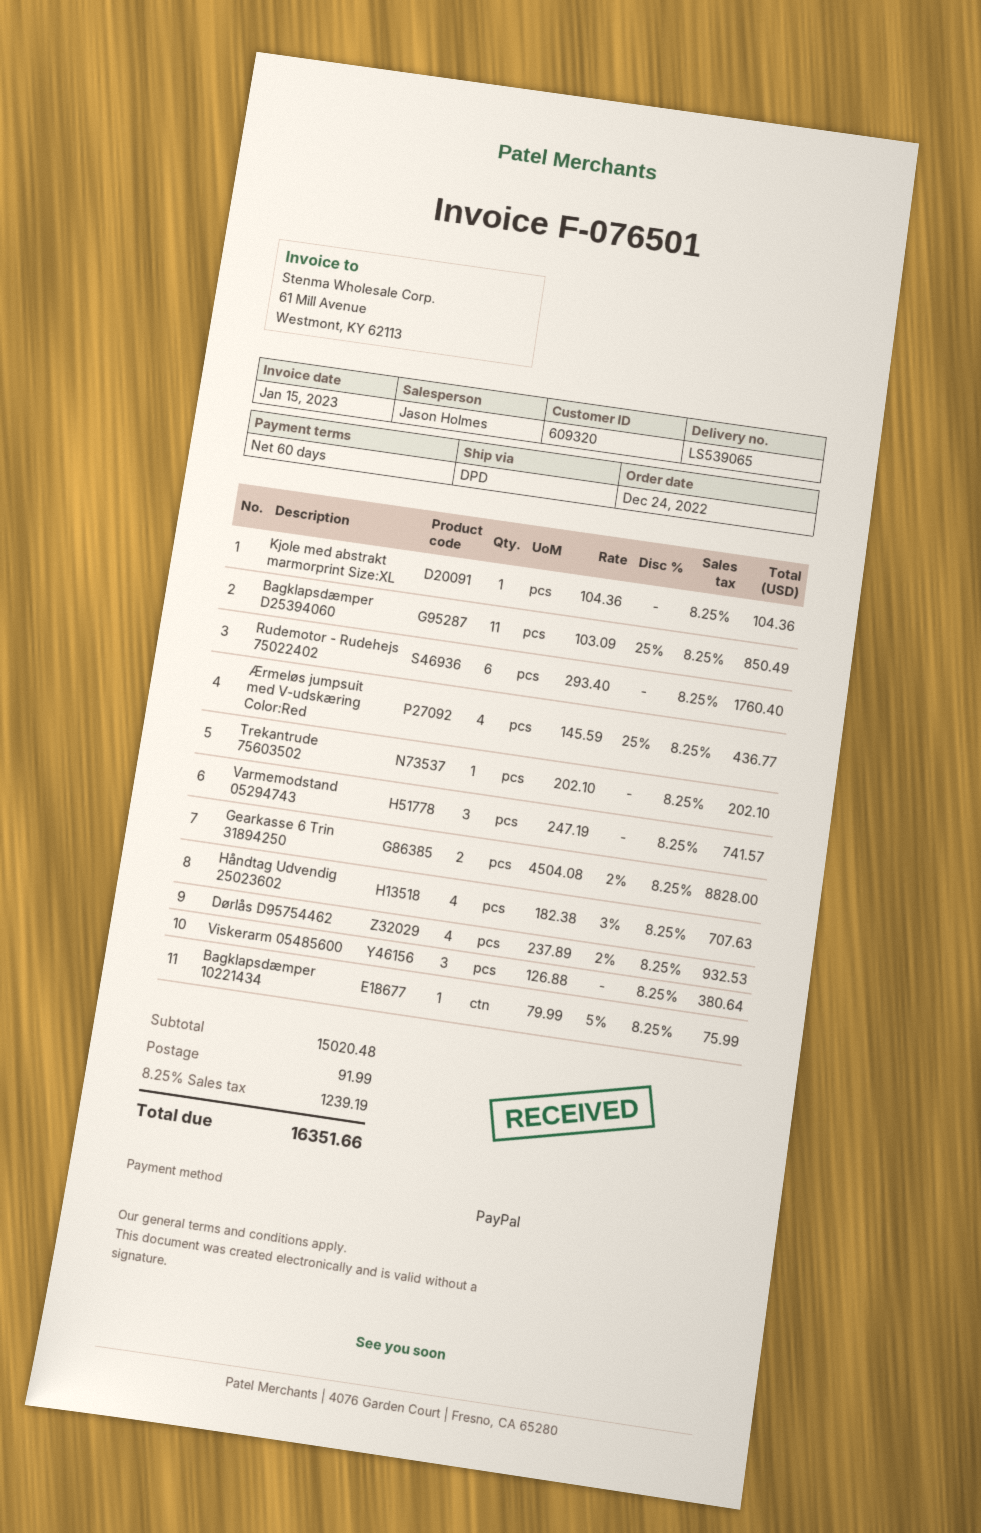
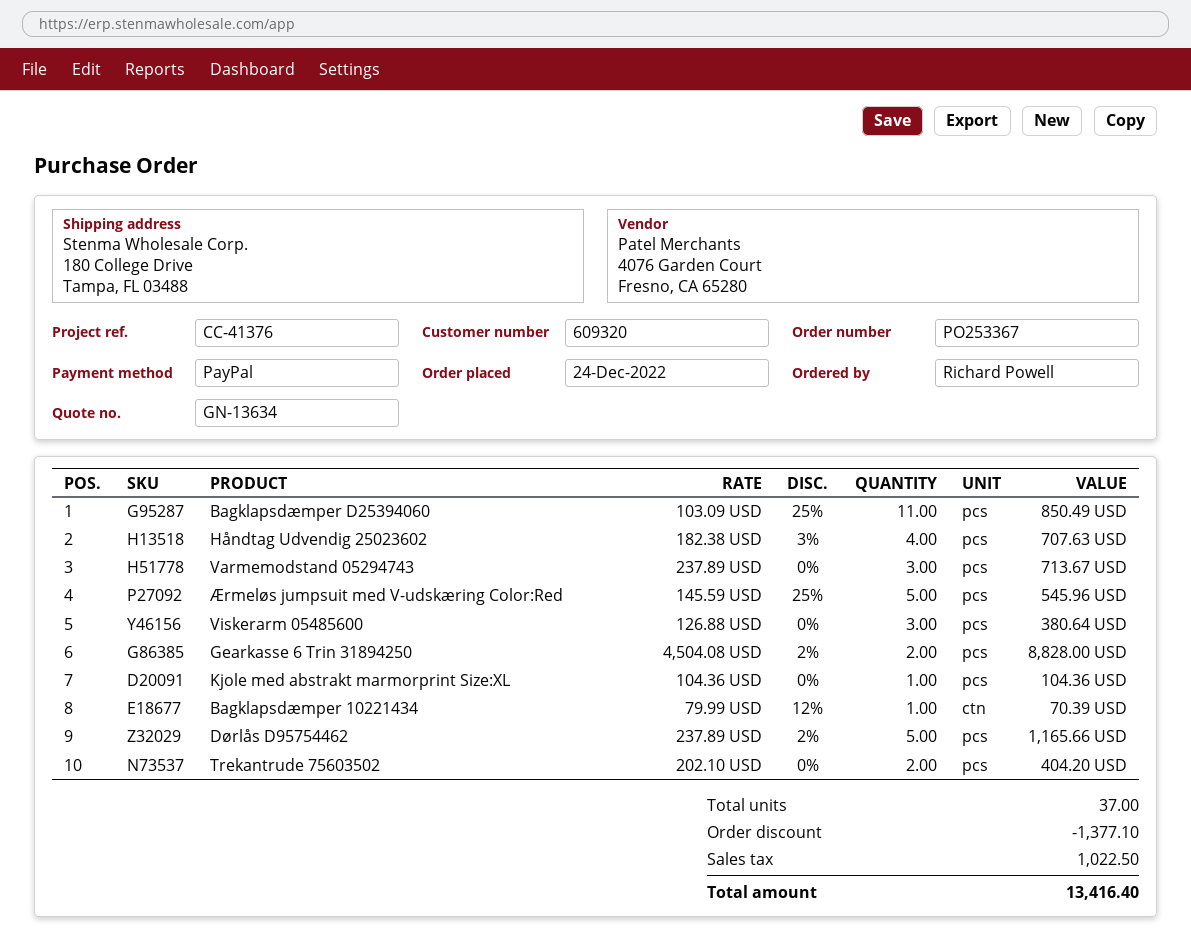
Rudemotor - Rudehejs 75022402: 6 x 293.40 = 1760.40 -> none
Ærmeløs jumpsuit med V-udskæring Color:Red: 4 x 145.59 - 25% = 436.77 -> 5 x 145.59 - 25% = 545.96
Trekantrude 75603502: 1 x 202.10 = 202.10 -> 2 x 202.10 = 404.20
Varmemodstand 05294743: 3 x 247.19 = 741.57 -> 3 x 237.89 = 713.67
Dørlås D95754462: 4 x 237.89 - 2% = 932.53 -> 5 x 237.89 - 2% = 1165.66
Bagklapsdæmper 10221434: 1 x 79.99 - 5% = 75.99 -> 1 x 79.99 - 12% = 70.39
discount: none -> 1377.10
shipping: 91.99 -> none
tax: 1239.19 -> 1022.50
total: 16351.66 -> 13416.40

